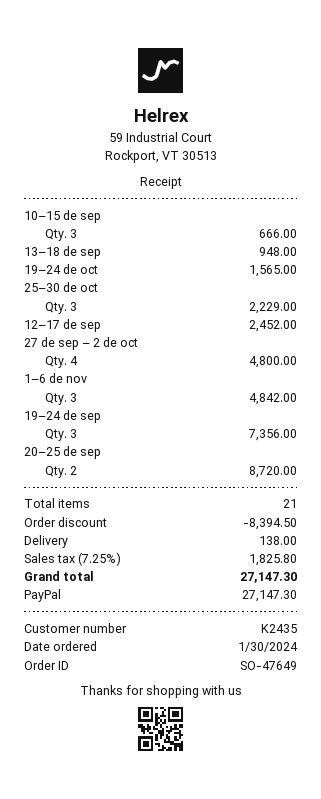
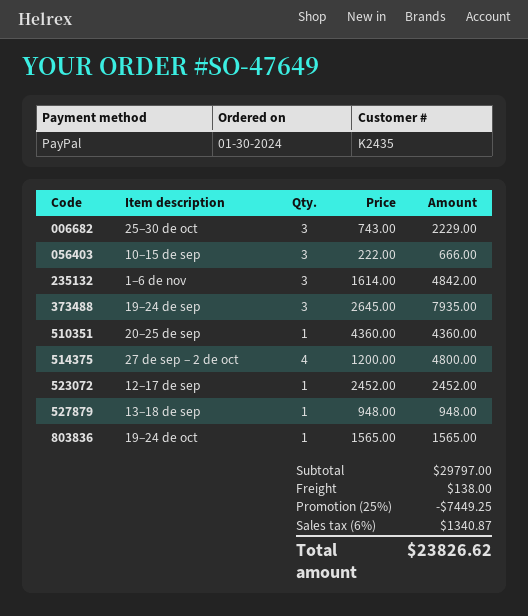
19–24 de sep: 3 for 7356.00 -> 3 for 7935.00
20–25 de sep: 2 for 8720.00 -> 1 for 4360.00
discount: 8394.50 -> 7449.25
tax: 7.25% = 1825.80 -> 6% = 1340.87
total: 27147.30 -> 23826.62

